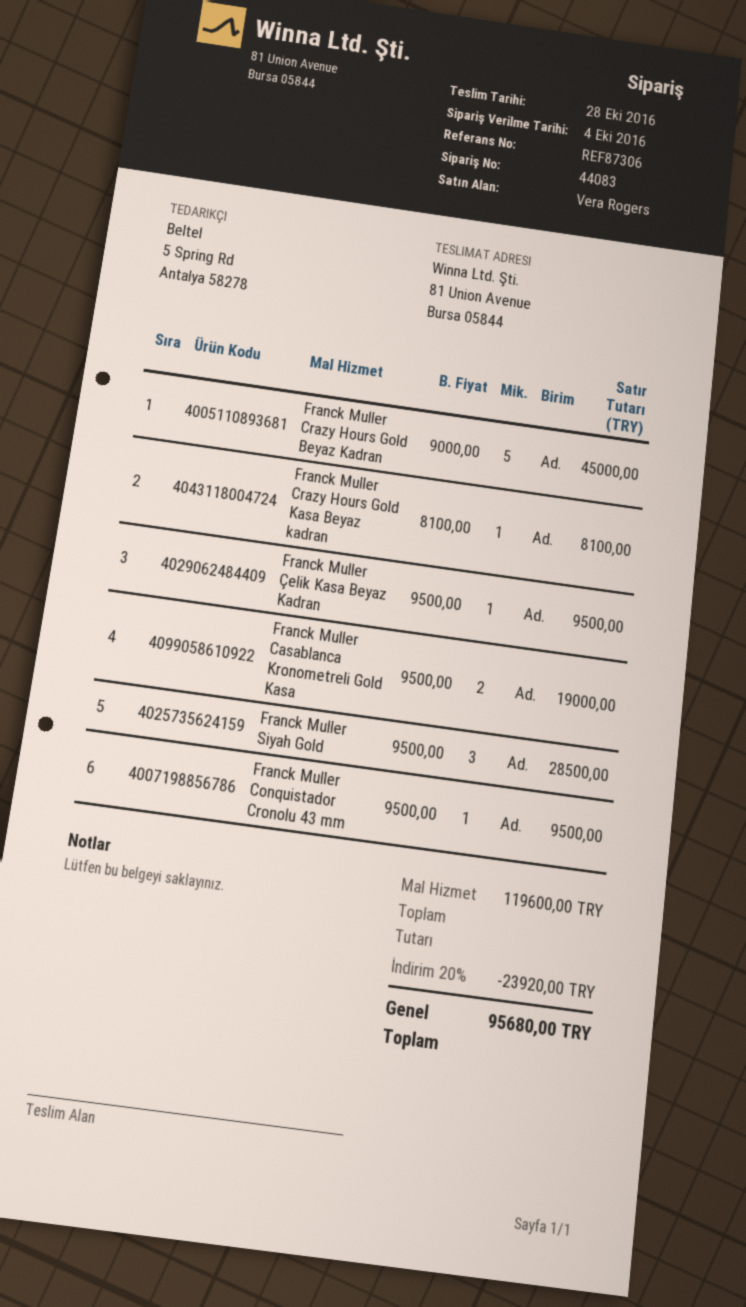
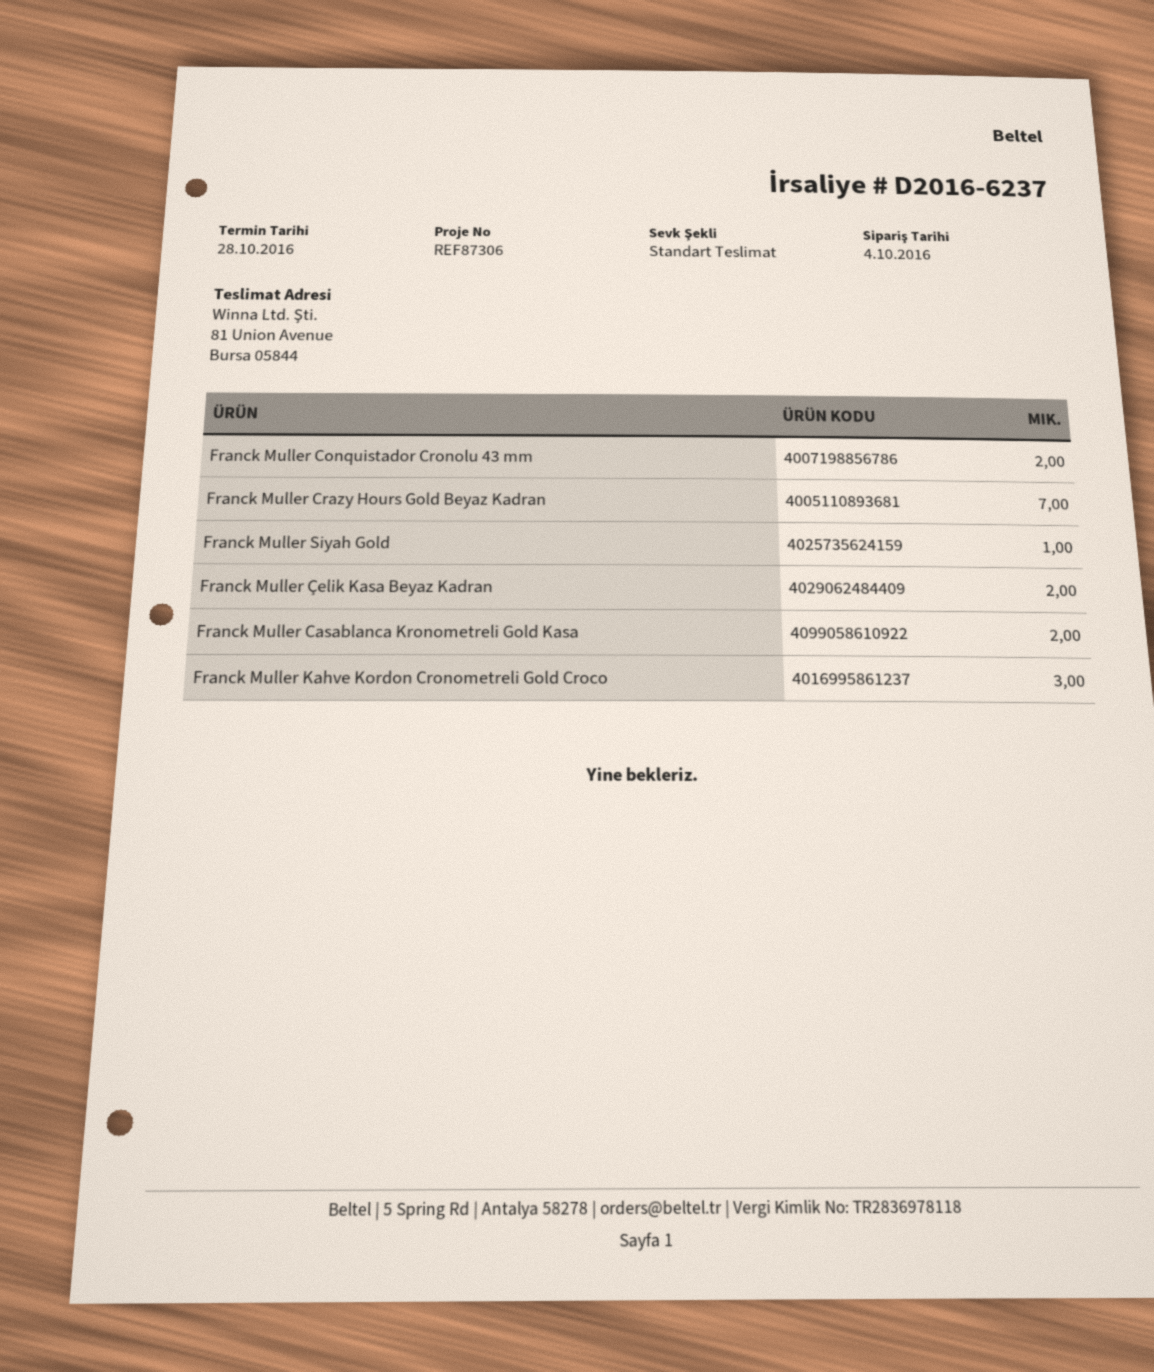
Franck Muller Crazy Hours Gold Beyaz Kadran: 5 -> 7
Franck Muller Crazy Hours Gold Kasa Beyaz kadran: 1 -> none
Franck Muller Çelik Kasa Beyaz Kadran: 1 -> 2
Franck Muller Siyah Gold: 3 -> 1
Franck Muller Conquistador Cronolu 43 mm: 1 -> 2
Franck Muller Kahve Kordon Cronometreli Gold Croco: none -> 3

